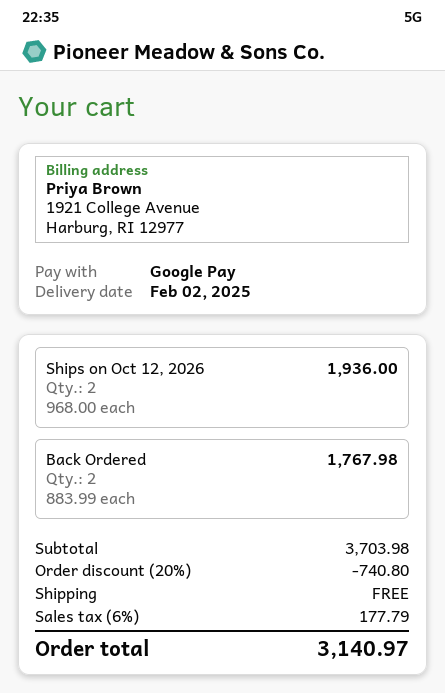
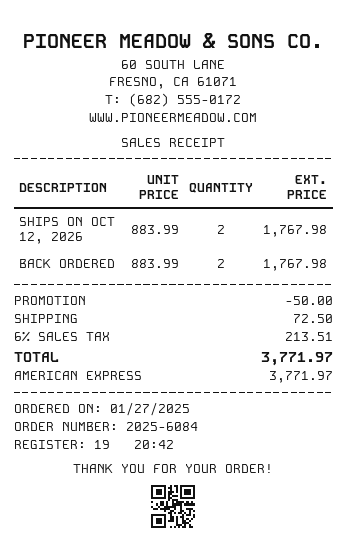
payment method: Google Pay -> American Express
Ships on Oct 12, 2026: 2 x 968.00 = 1936.00 -> 2 x 883.99 = 1767.98
discount: 740.80 -> 50.00
shipping: 0.00 -> 72.50
tax: 6% = 177.79 -> 6% = 213.51
total: 3140.97 -> 3771.97

